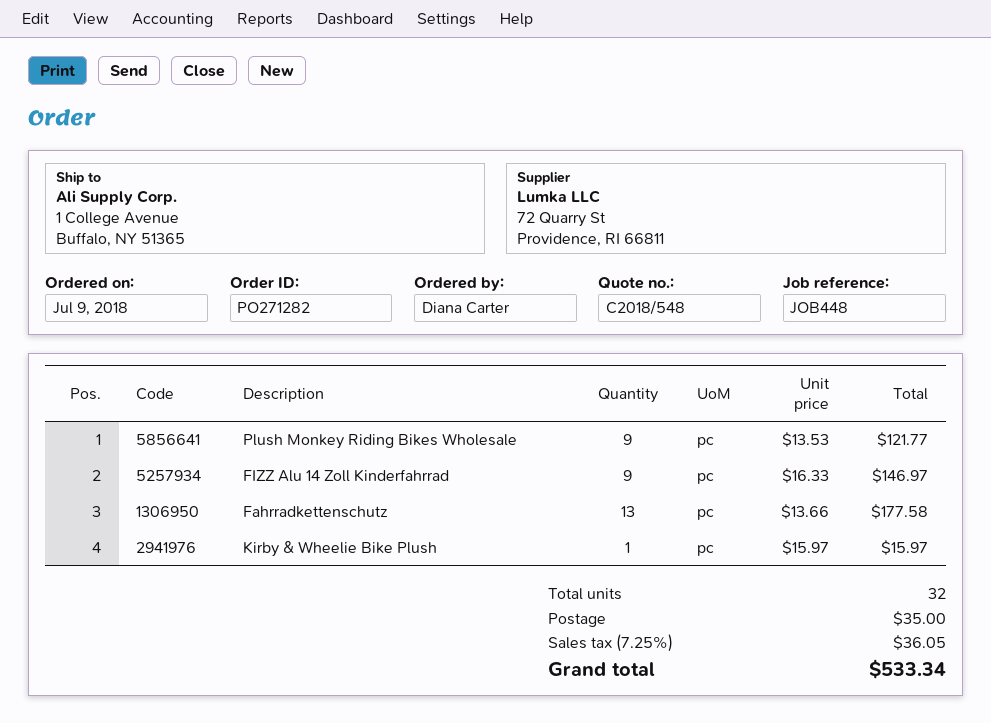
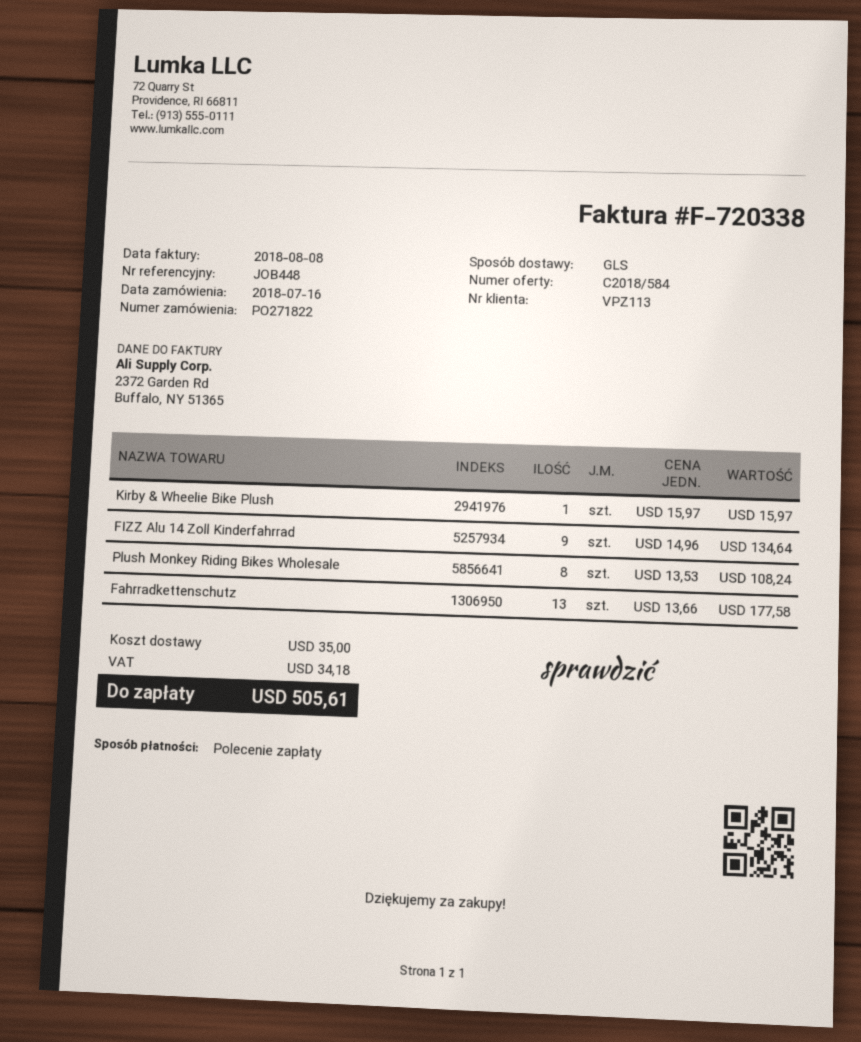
quote number: C2018/548 -> C2018/584
order number: PO271282 -> PO271822
order date: 2018-07-09 -> 2018-07-16
Plush Monkey Riding Bikes Wholesale: 9 x 13.53 = 121.77 -> 8 x 13.53 = 108.24
FIZZ Alu 14 Zoll Kinderfahrrad: 9 x 16.33 = 146.97 -> 9 x 14.96 = 134.64
tax: 36.05 -> 34.18
total: 533.34 -> 505.61

